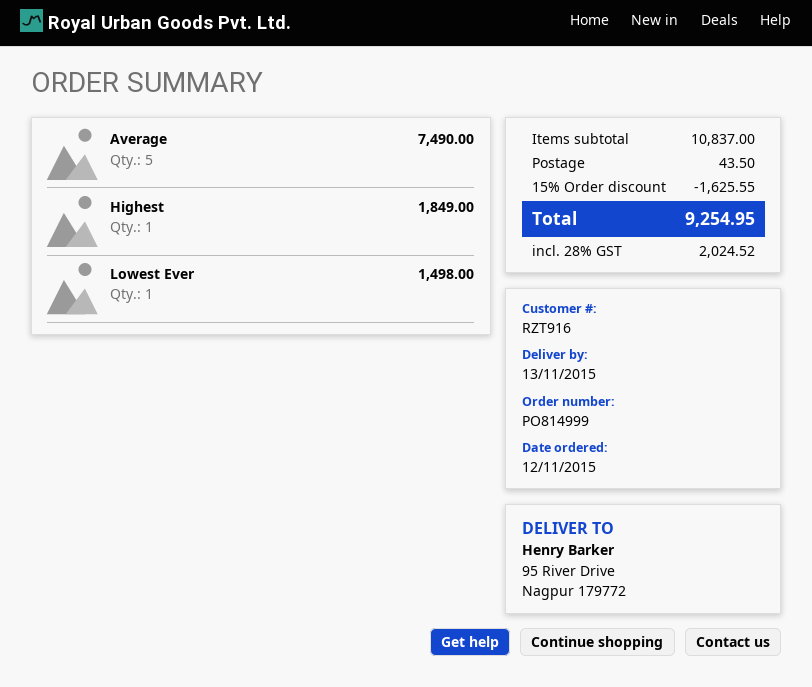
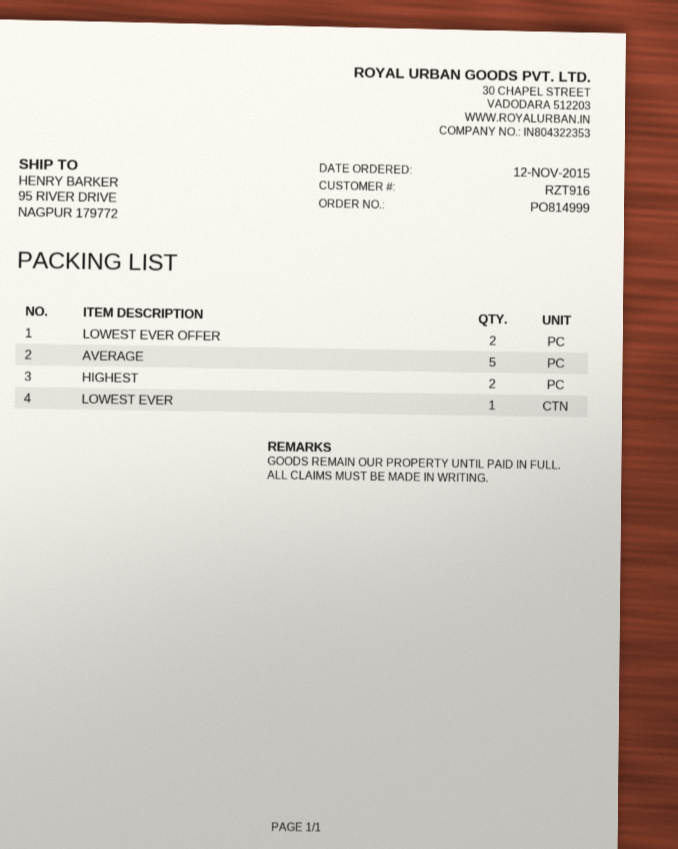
Highest: 1 -> 2
LOWEST EVER OFFER: none -> 2

